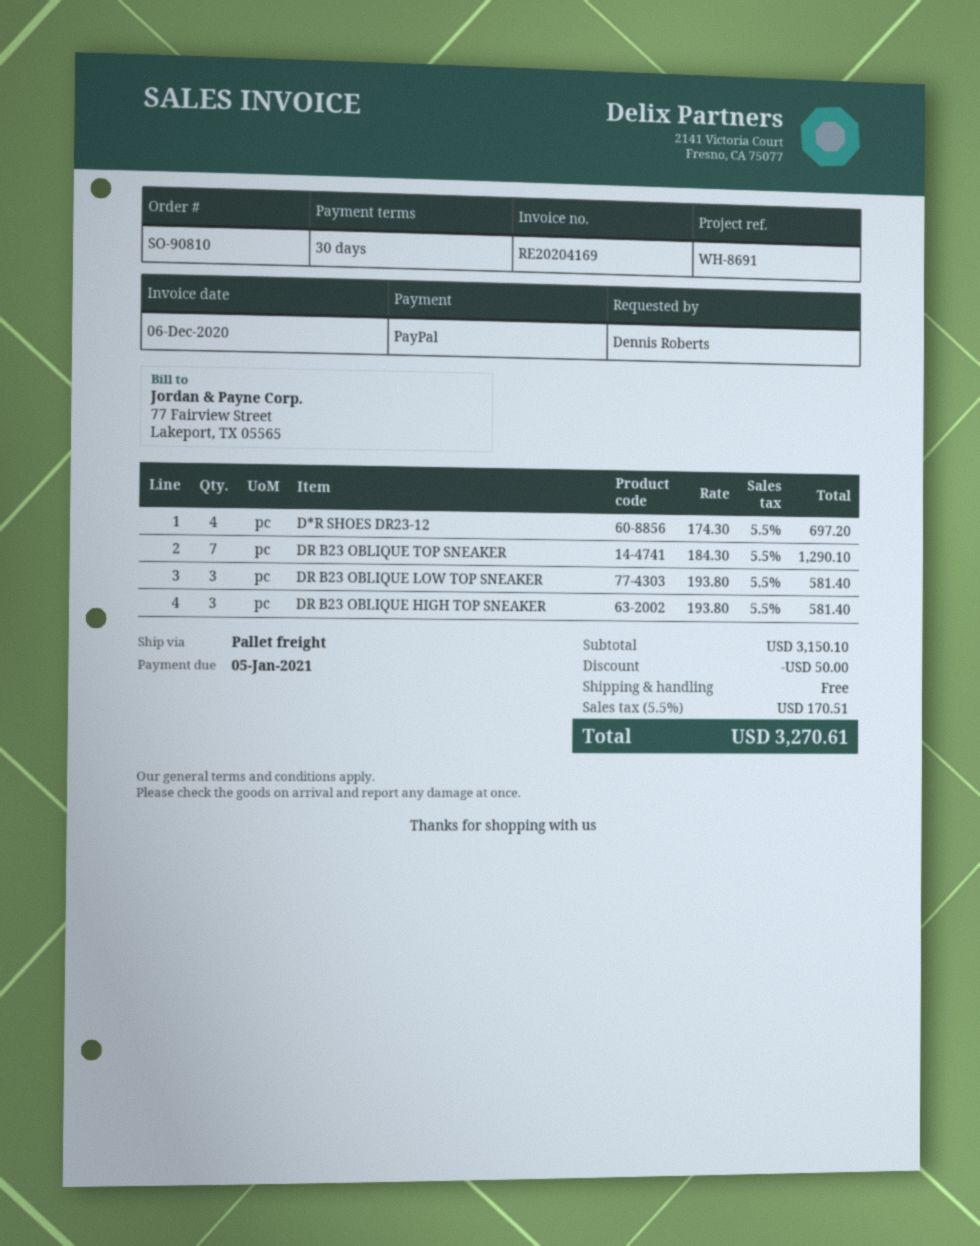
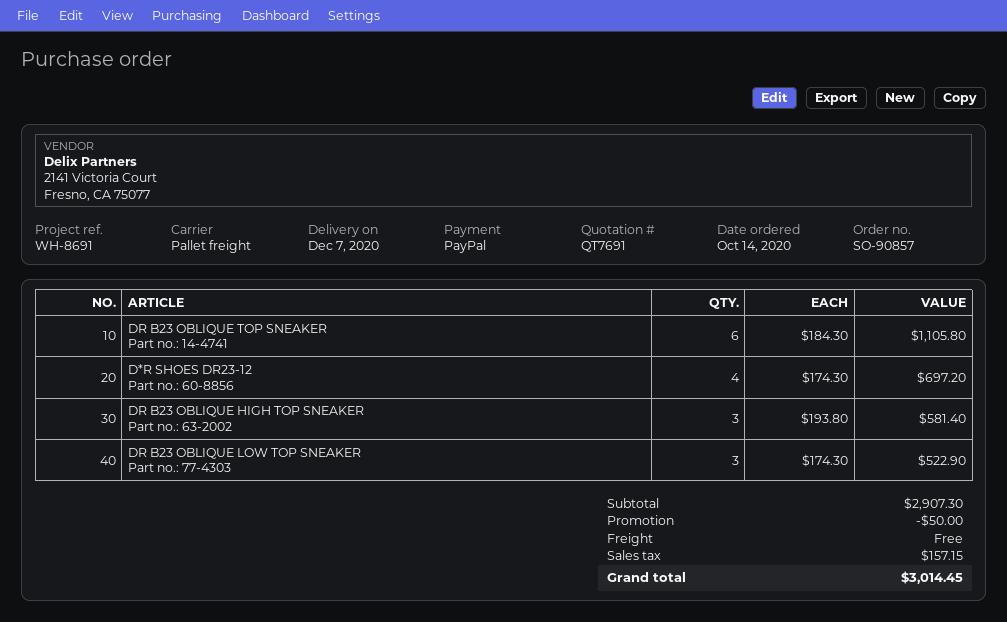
order number: SO-90810 -> SO-90857
DR B23 OBLIQUE TOP SNEAKER: 7 x 184.30 = 1290.10 -> 6 x 184.30 = 1105.80
DR B23 OBLIQUE LOW TOP SNEAKER: 3 x 193.80 = 581.40 -> 3 x 174.30 = 522.90
subtotal: 3150.10 -> 2907.30
tax: 170.51 -> 157.15
total: 3270.61 -> 3014.45

